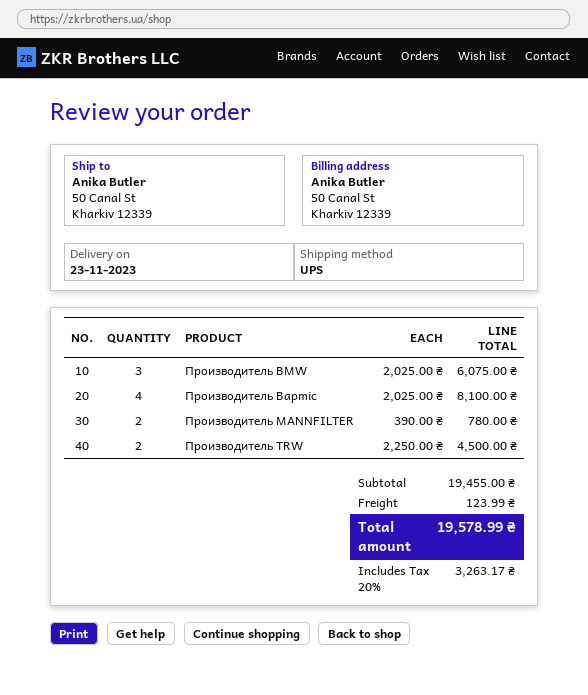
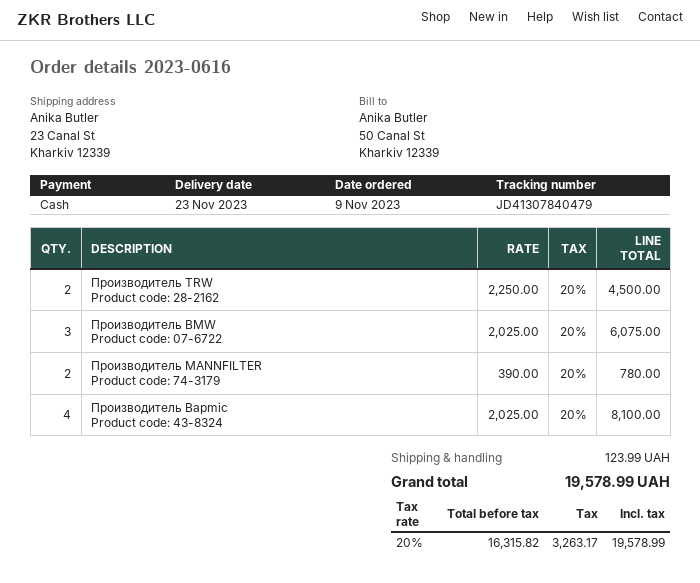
ship to: 50 Canal St, Kharkiv 12339 -> 23 Canal St, Kharkiv 12339

